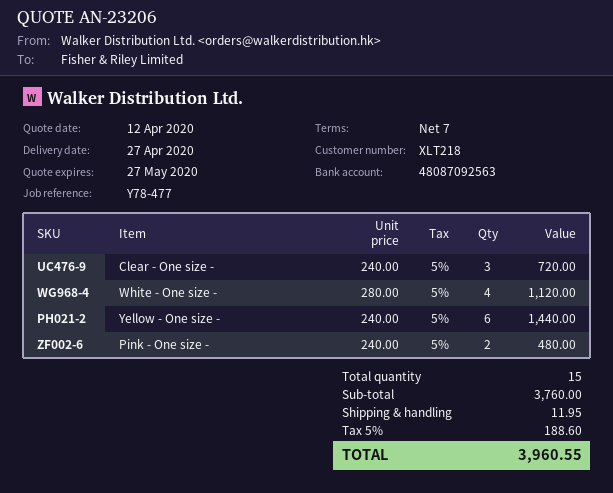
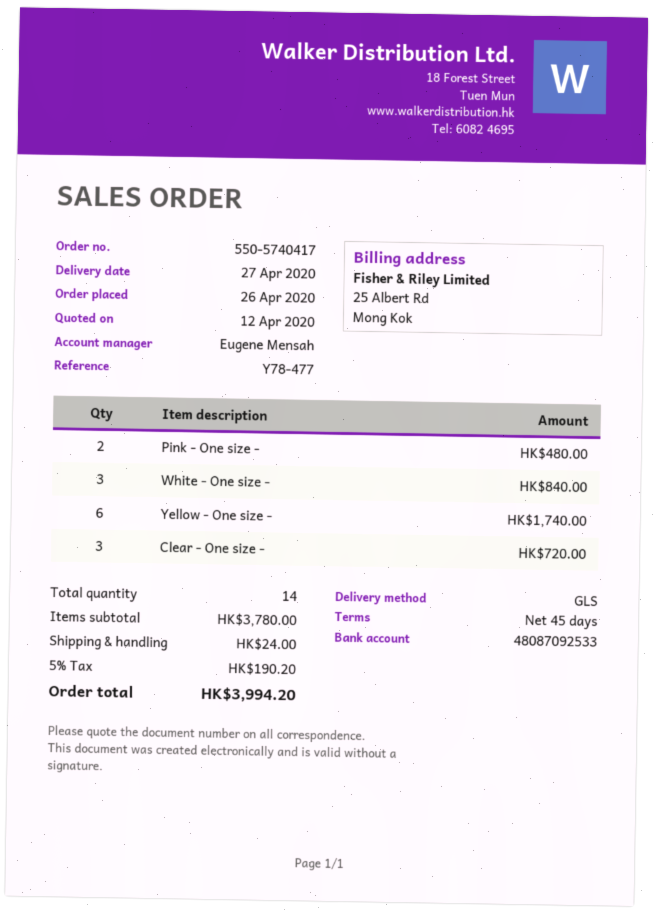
payment terms: 7 days -> 45 days
bank account: 48087092563 -> 48087092533
White - One size -: 4 for 1120.00 -> 3 for 840.00
Yellow - One size -: 6 for 1440.00 -> 6 for 1740.00
total quantity: 15 -> 14
subtotal: 3760.00 -> 3780.00
shipping: 11.95 -> 24.00
tax: 5% = 188.60 -> 5% = 190.20
total: 3960.55 -> 3994.20

